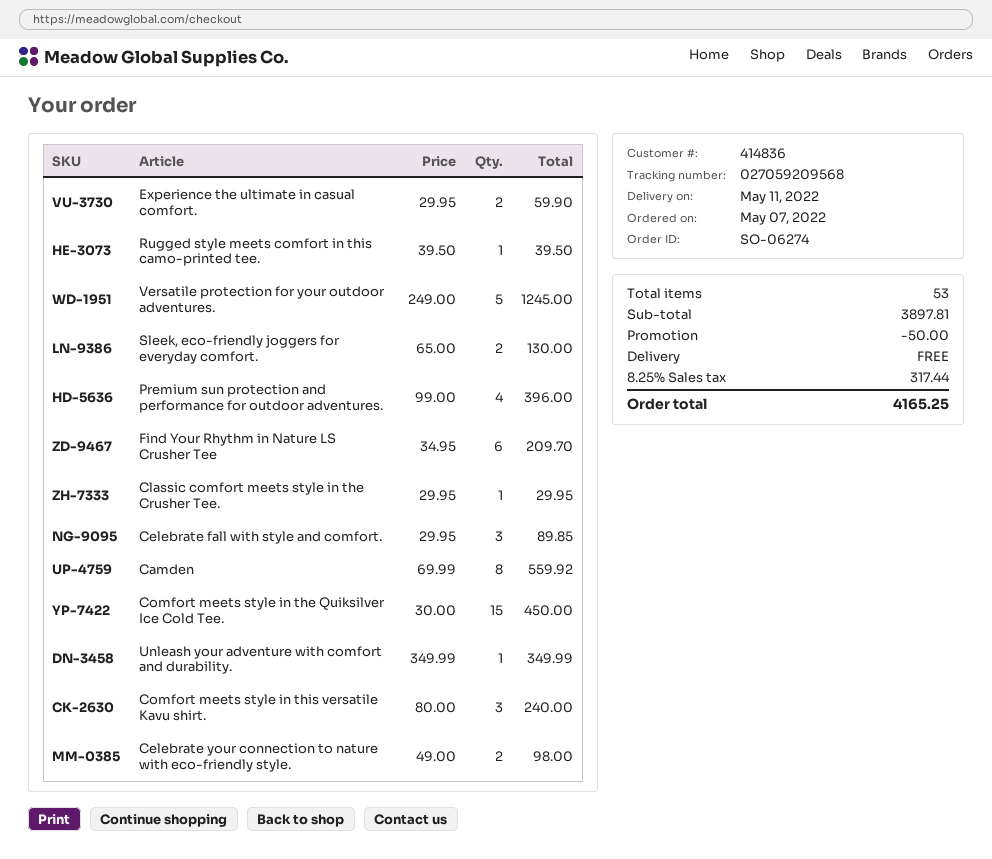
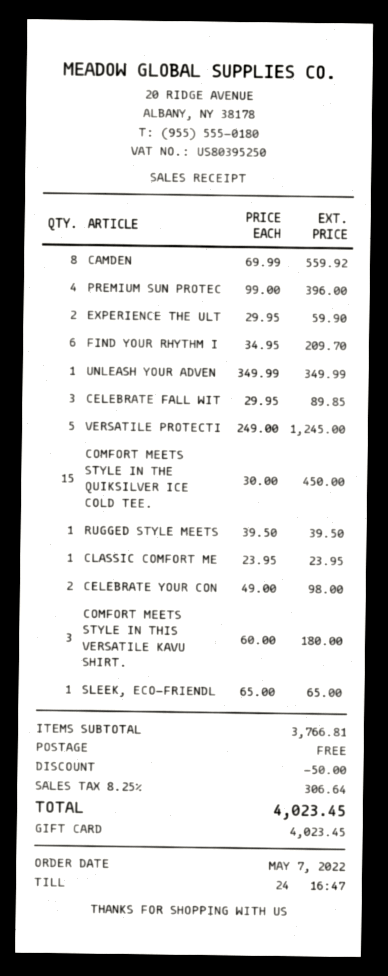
Sleek, eco-friendly joggers for everyday comfort.: 2 x 65.00 = 130.00 -> 1 x 65.00 = 65.00
Classic comfort meets style in the Crusher Tee.: 1 x 29.95 = 29.95 -> 1 x 23.95 = 23.95
Comfort meets style in this versatile Kavu shirt.: 3 x 80.00 = 240.00 -> 3 x 60.00 = 180.00
subtotal: 3897.81 -> 3766.81
tax: 8.25% = 317.44 -> 8.25% = 306.64
total: 4165.25 -> 4023.45

